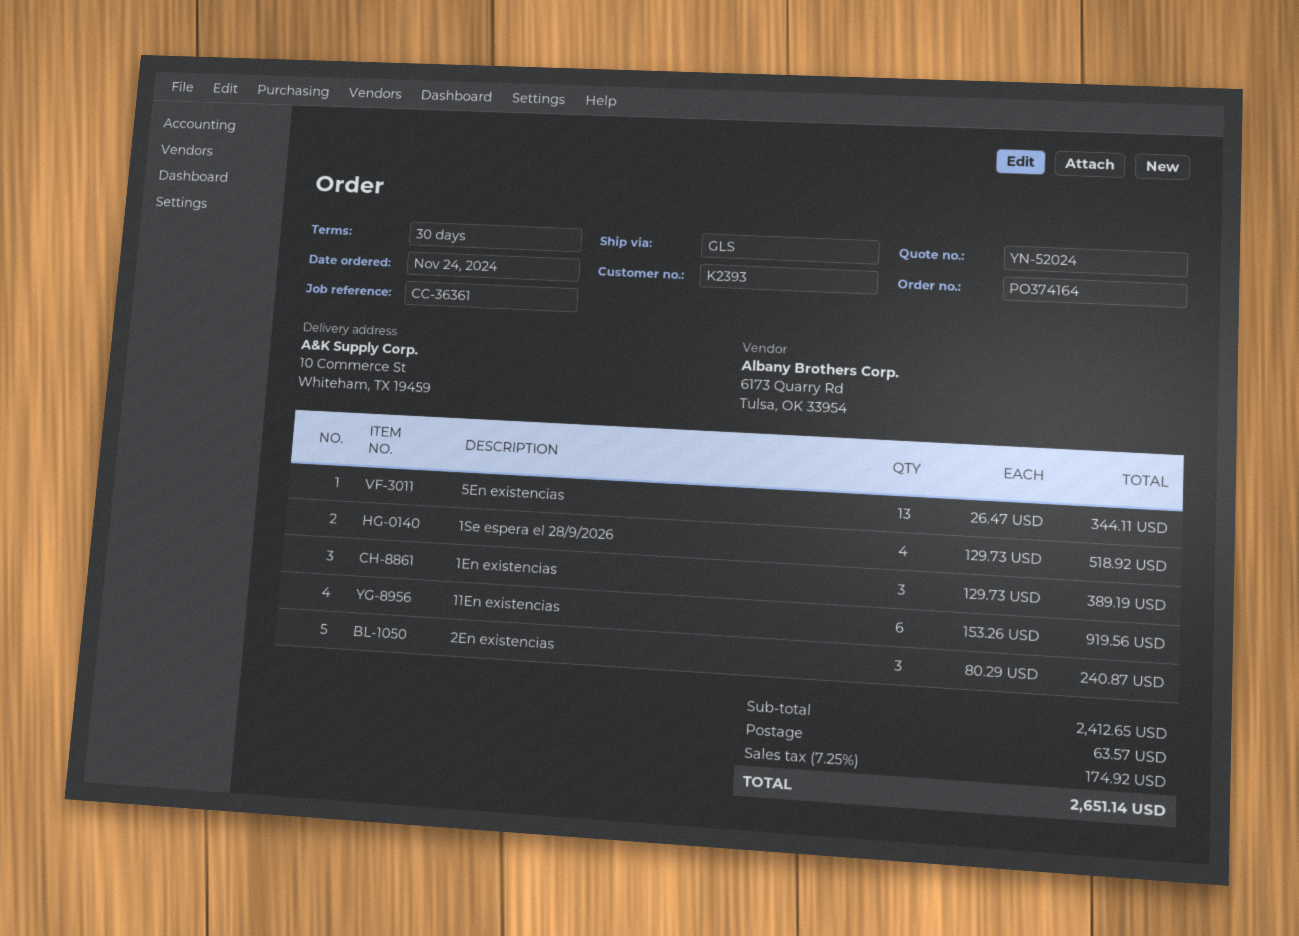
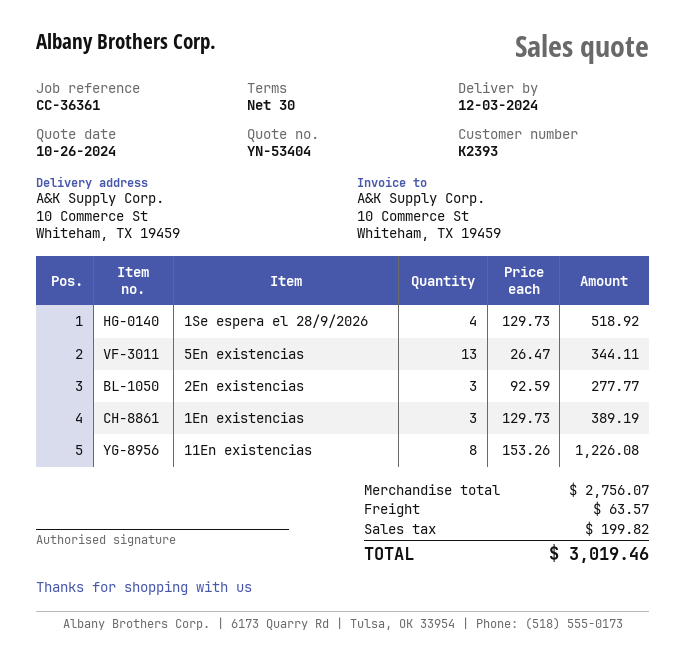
quote number: YN-52024 -> YN-53404
11En existencias: 6 x 153.26 = 919.56 -> 8 x 153.26 = 1226.08
2En existencias: 3 x 80.29 = 240.87 -> 3 x 92.59 = 277.77
subtotal: 2412.65 -> 2756.07
tax: 174.92 -> 199.82
total: 2651.14 -> 3019.46

